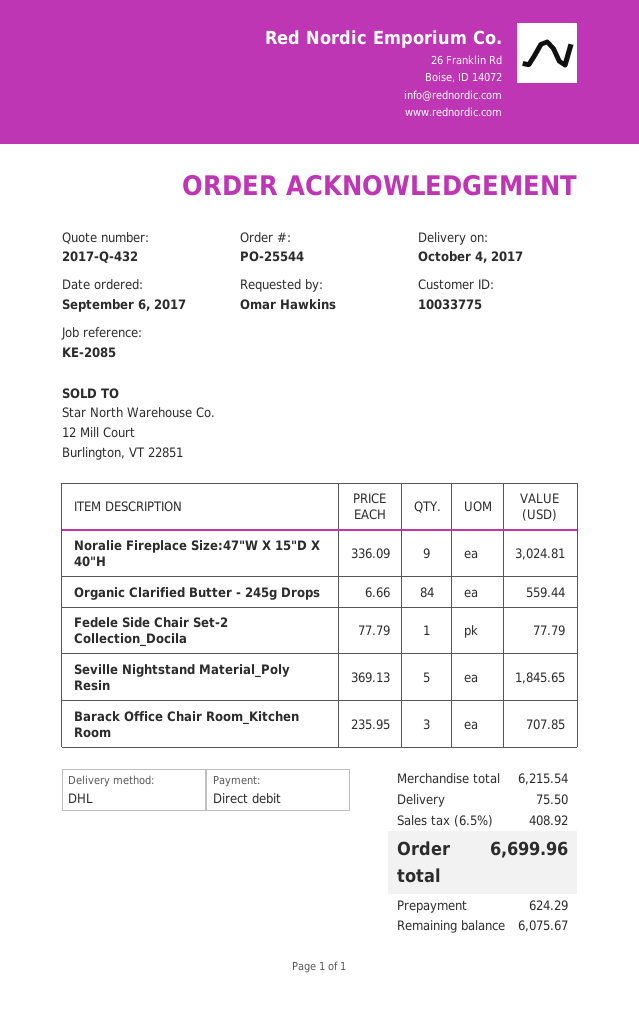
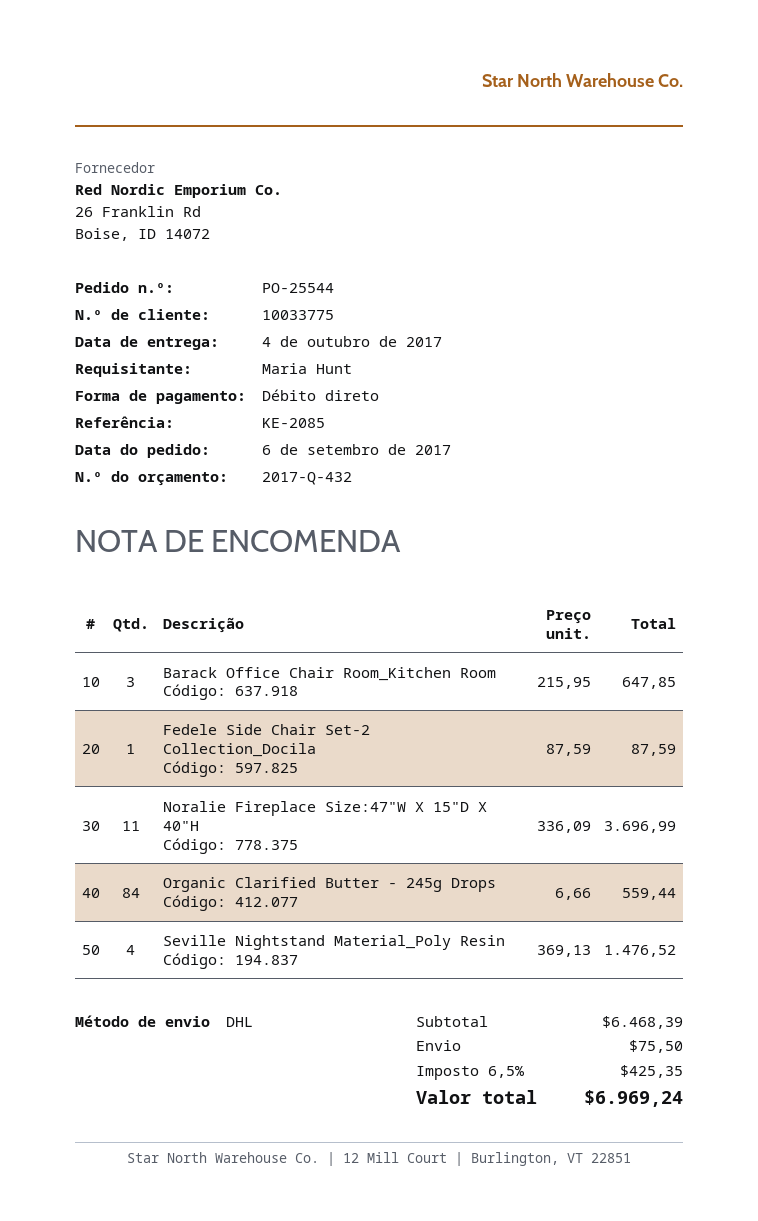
ordered by: Omar Hawkins -> Maria Hunt
Noralie Fireplace Size:47"W X 15"D X 40"H: 9 x 336.09 = 3024.81 -> 11 x 336.09 = 3696.99
Fedele Side Chair Set-2 Collection_Docila: 1 x 77.79 = 77.79 -> 1 x 87.59 = 87.59
Seville Nightstand Material_Poly Resin: 5 x 369.13 = 1845.65 -> 4 x 369.13 = 1476.52
Barack Office Chair Room_Kitchen Room: 3 x 235.95 = 707.85 -> 3 x 215.95 = 647.85
subtotal: 6215.54 -> 6468.39
tax: 6.5% = 408.92 -> 6.5% = 425.35
total: 6699.96 -> 6969.24

